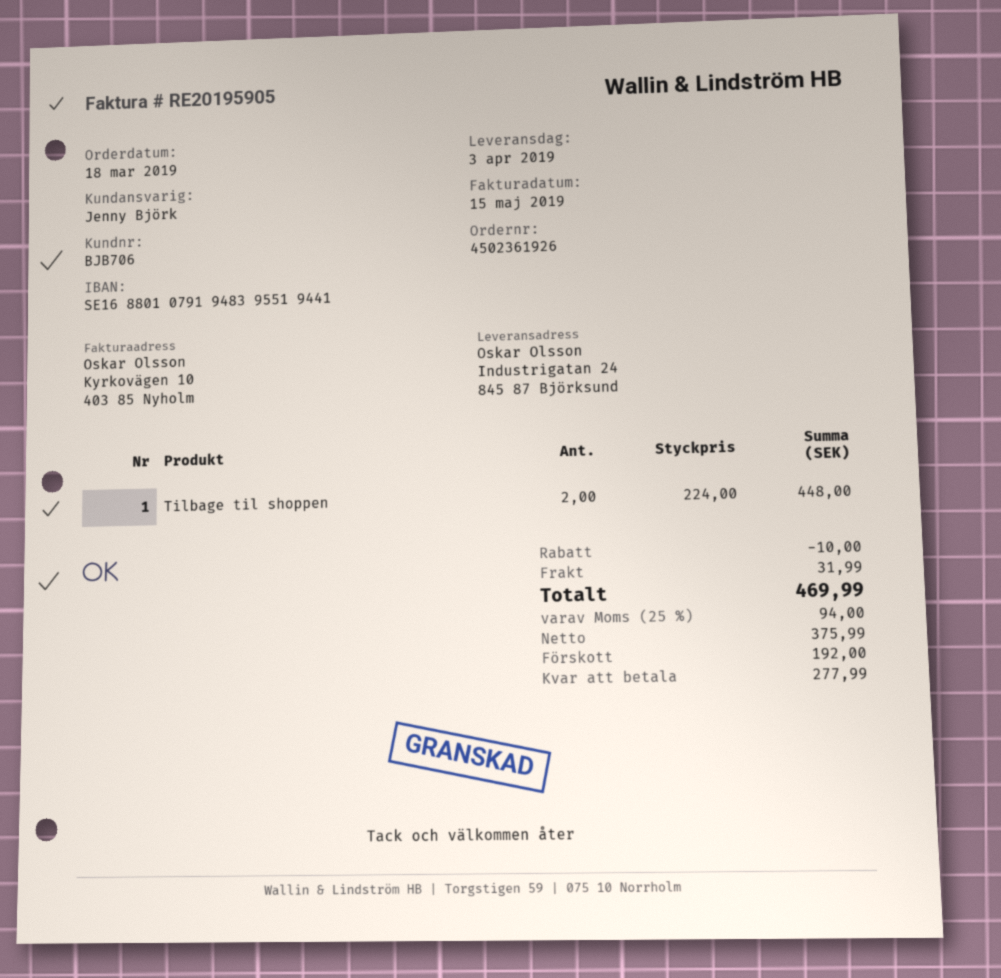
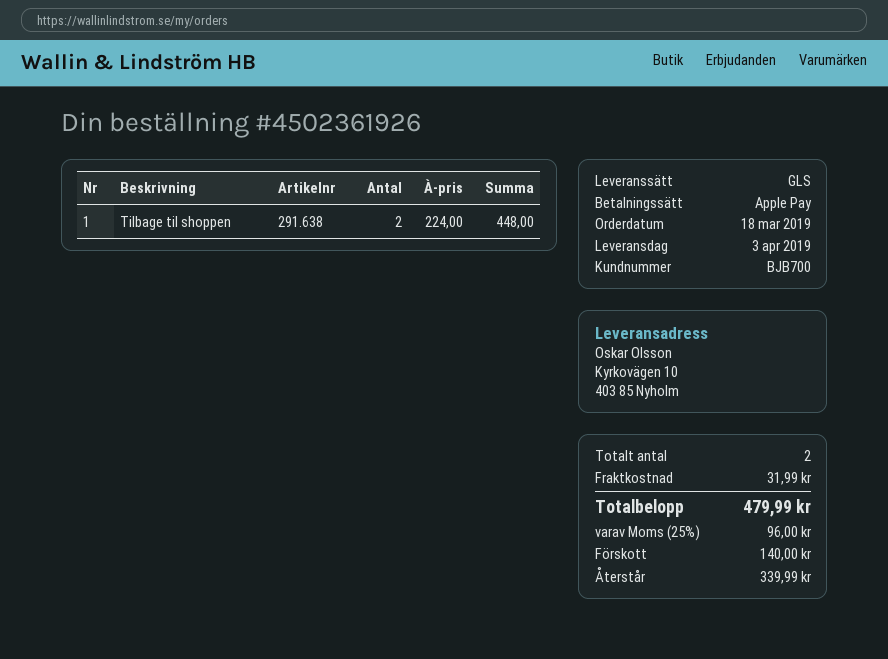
customer number: BJB706 -> BJB700
ship to: Industrigatan 24, 845 87 Björksund -> Kyrkovägen 10, 403 85 Nyholm
discount: 10.00 -> none
tax: 25% = 94.00 -> 25% = 96.00
total: 469.99 -> 479.99
deposit: 192.00 -> 140.00
balance: 277.99 -> 339.99

